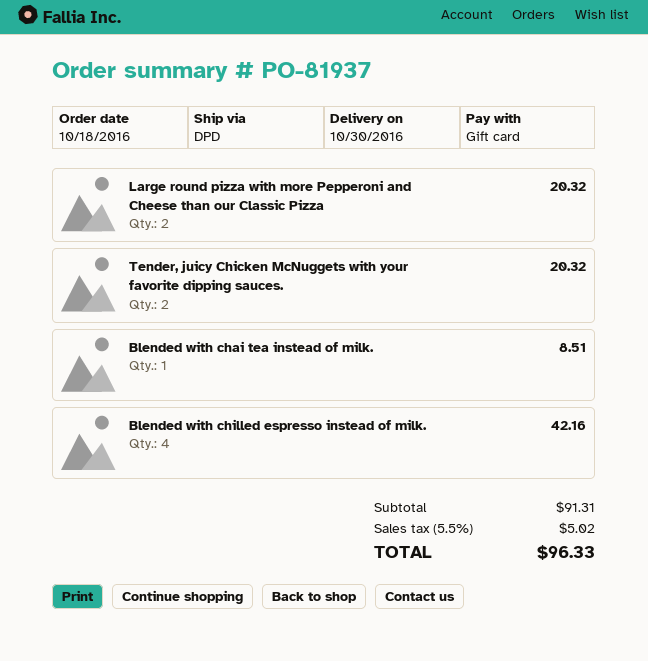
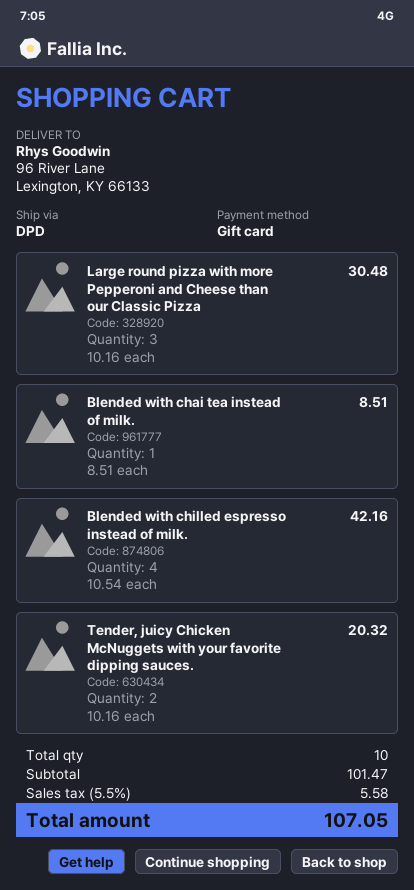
Large round pizza with more Pepperoni and Cheese than our Classic Pizza: 2 for 20.32 -> 3 for 30.48
subtotal: 91.31 -> 101.47
tax: 5.5% = 5.02 -> 5.5% = 5.58
total: 96.33 -> 107.05

